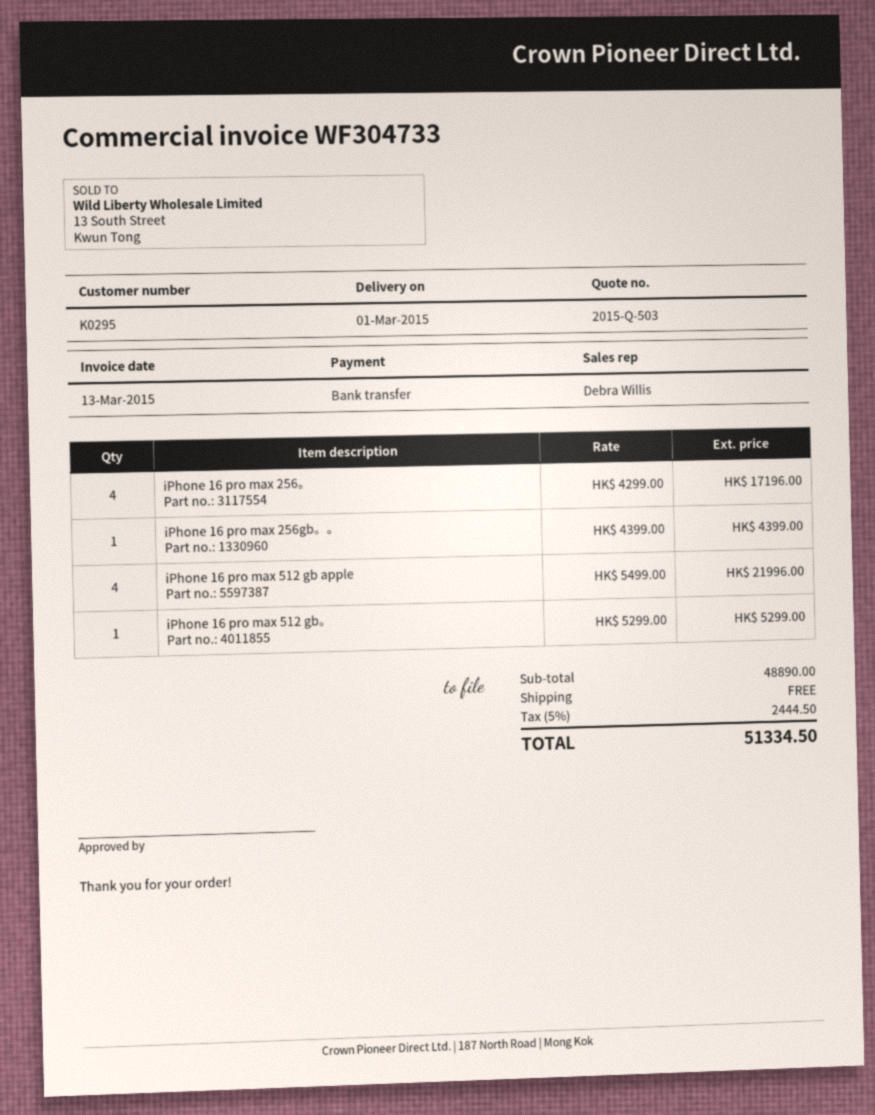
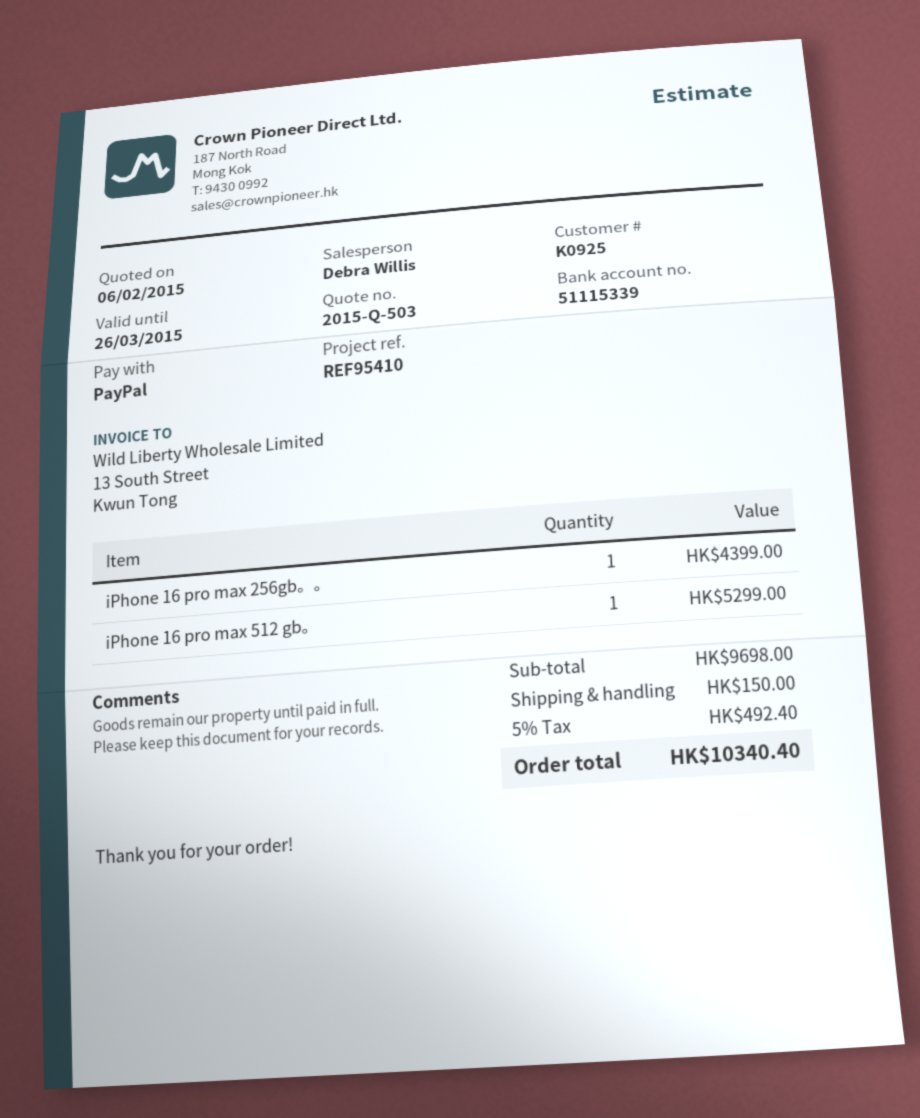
customer number: K0295 -> K0925
payment method: bank transfer -> PayPal
iPhone 16 pro max 256。: 4 for 17196.00 -> none
iPhone 16 pro max 512 gb apple: 4 for 21996.00 -> none
subtotal: 48890.00 -> 9698.00
shipping: 0.00 -> 150.00
tax: 5% = 2444.50 -> 5% = 492.40
total: 51334.50 -> 10340.40

